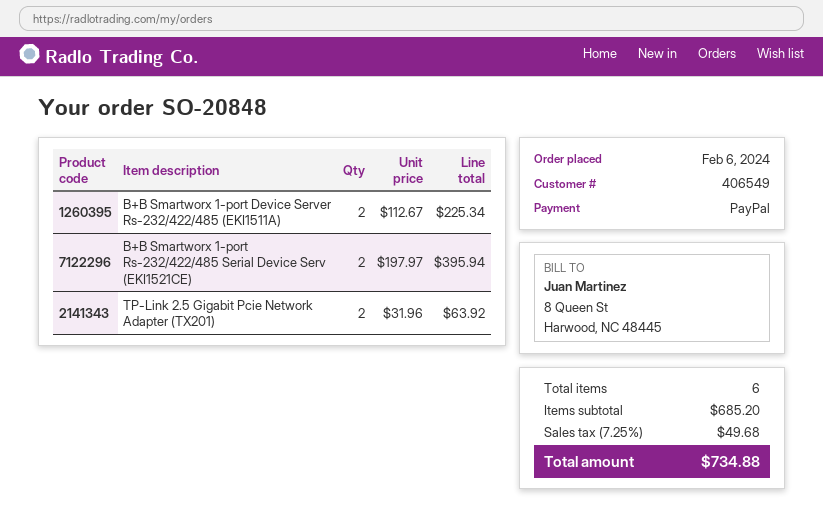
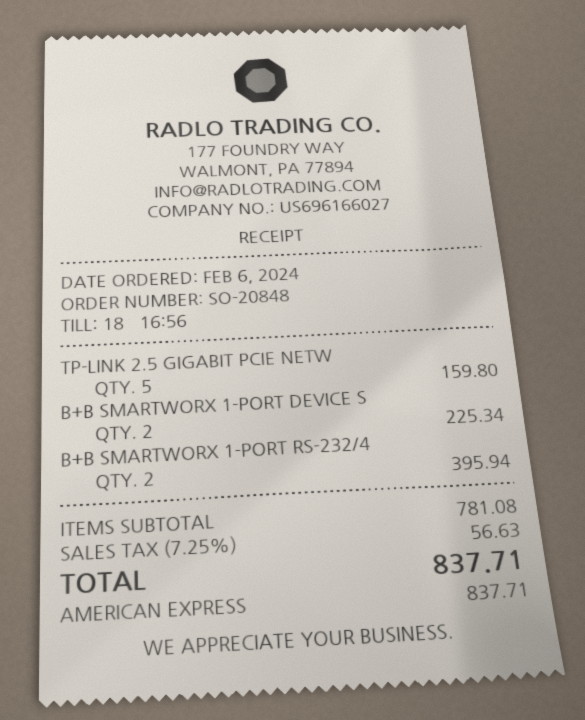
payment method: PayPal -> American Express
TP-Link 2.5 Gigabit Pcie Network Adapter (TX201): 2 for 63.92 -> 5 for 159.80
subtotal: 685.20 -> 781.08
tax: 7.25% = 49.68 -> 7.25% = 56.63
total: 734.88 -> 837.71

